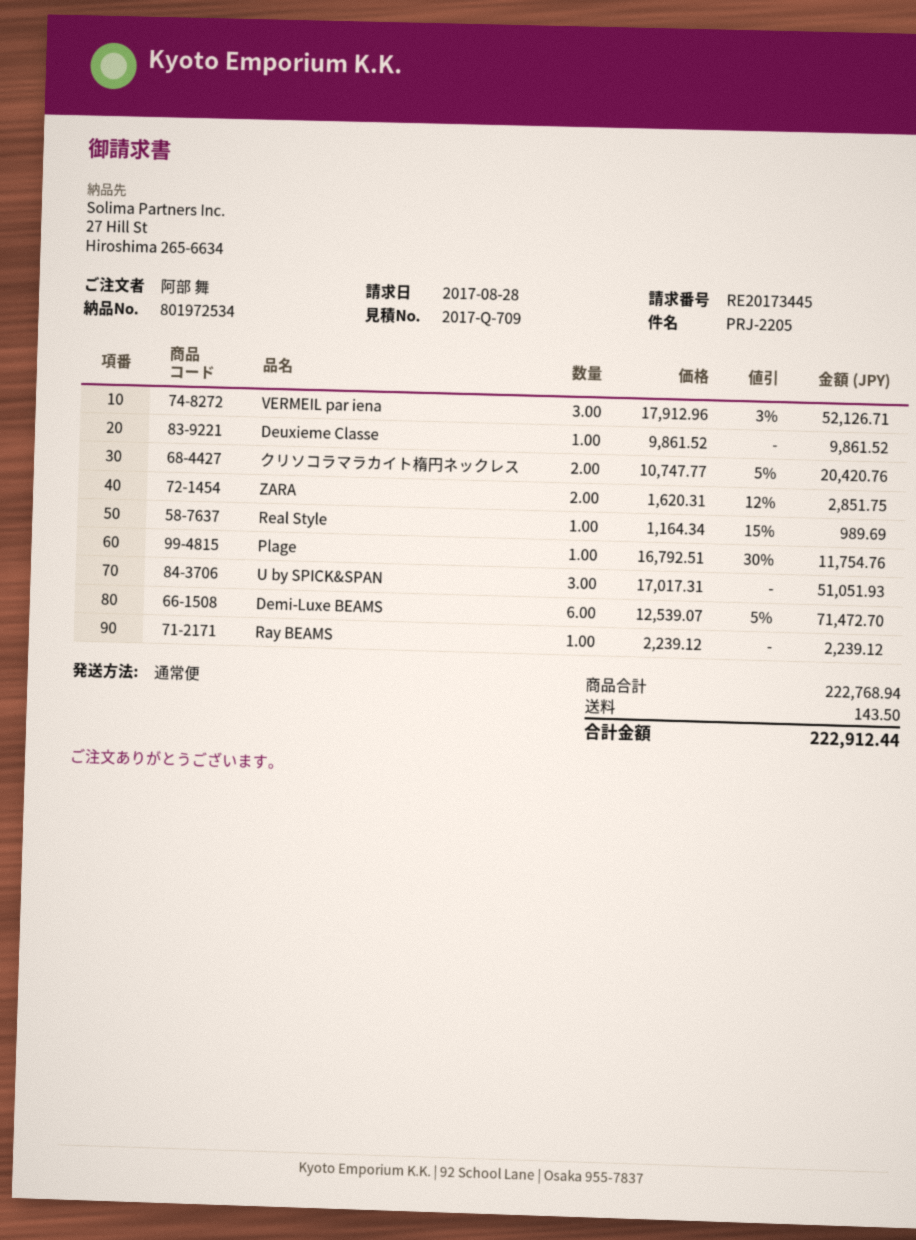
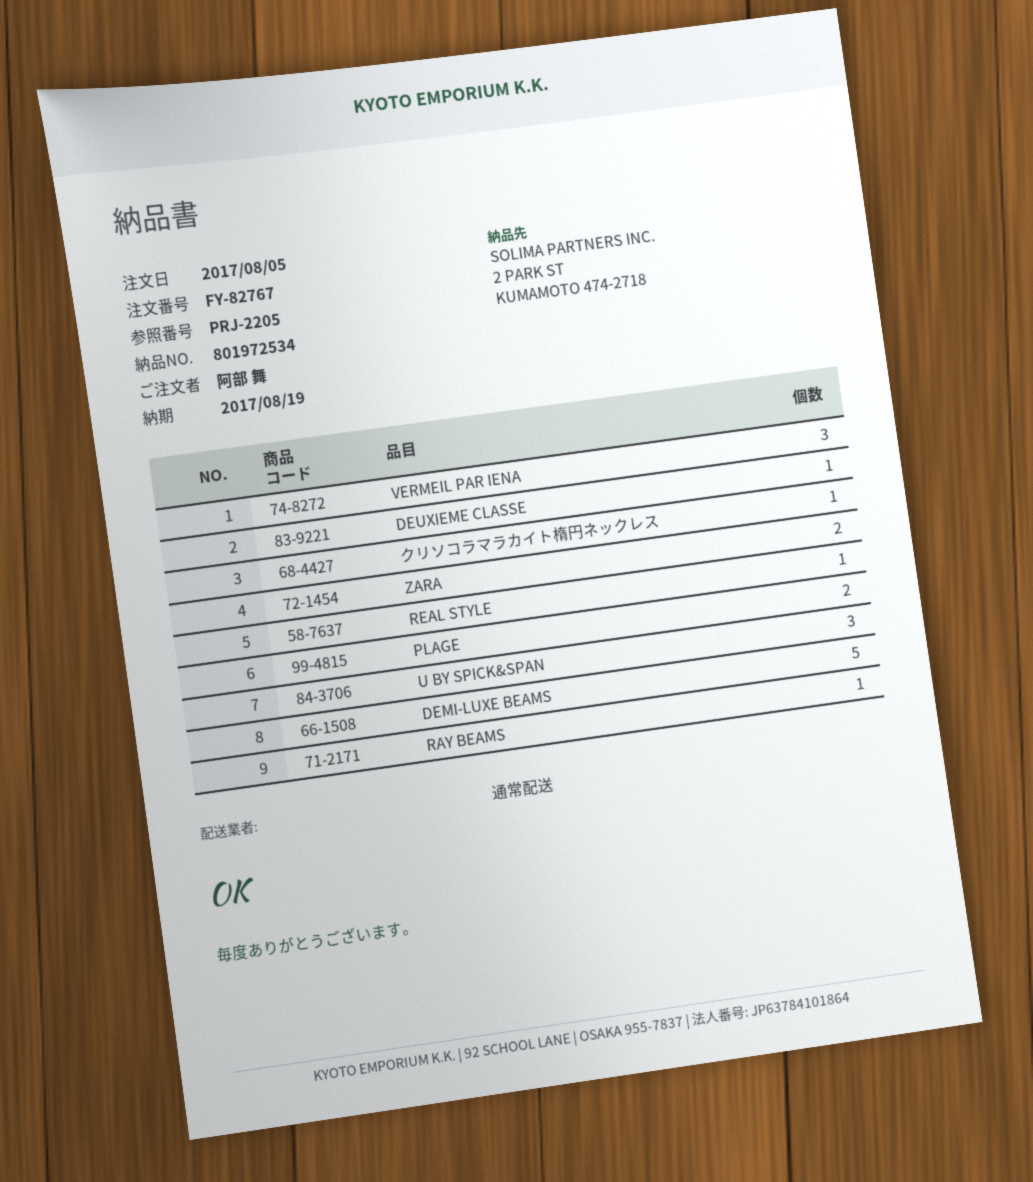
ship to: 27 Hill St, Hiroshima 265-6634 -> 2 PARK ST, KUMAMOTO 474-2718
クリソコラマラカイト楕円ネックレス: 2 -> 1
Plage: 1 -> 2
Demi-Luxe BEAMS: 6 -> 5

